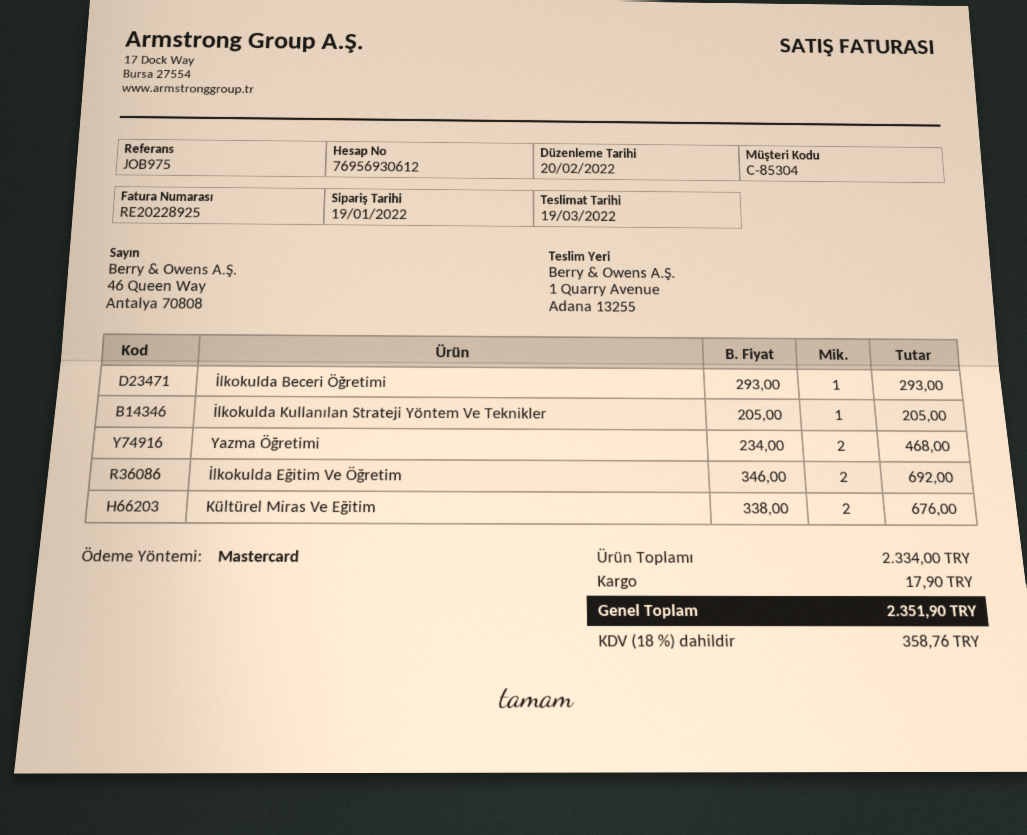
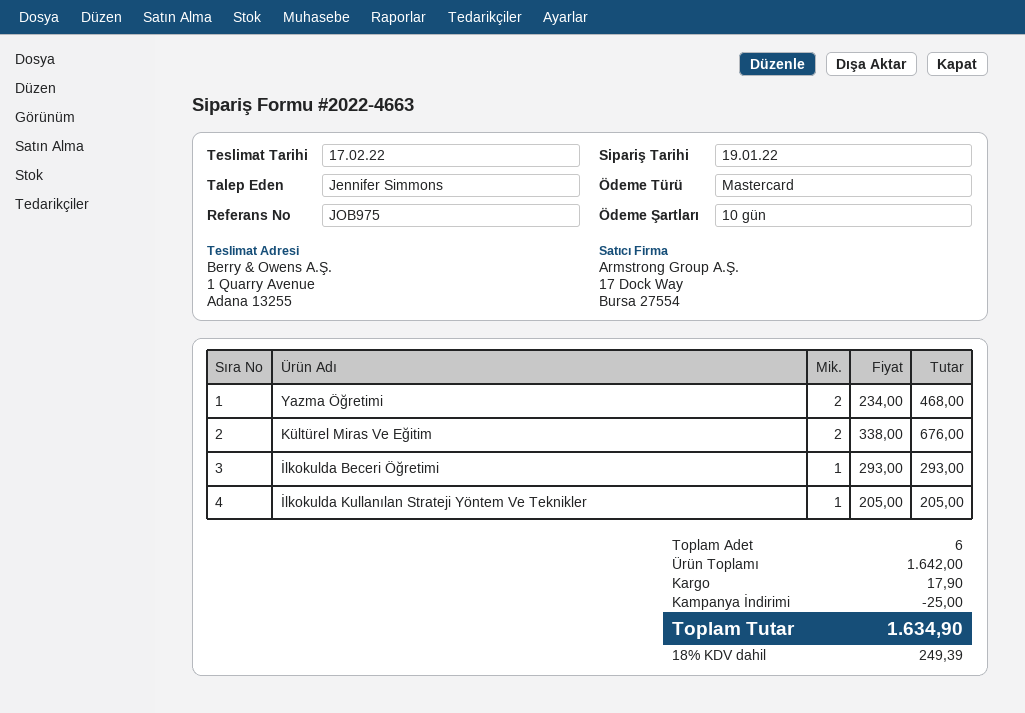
delivery date: 2022-03-19 -> 2022-02-17
İlkokulda Eğitim Ve Öğretim: 2 x 346.00 = 692.00 -> none
subtotal: 2334.00 -> 1642.00
discount: none -> 25.00
tax: 18% = 358.76 -> 18% = 249.39
total: 2351.90 -> 1634.90

